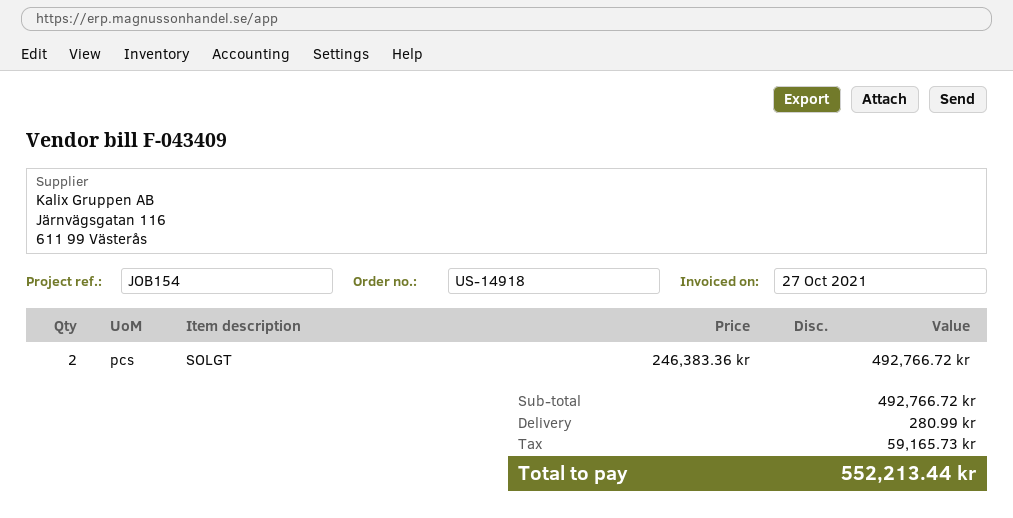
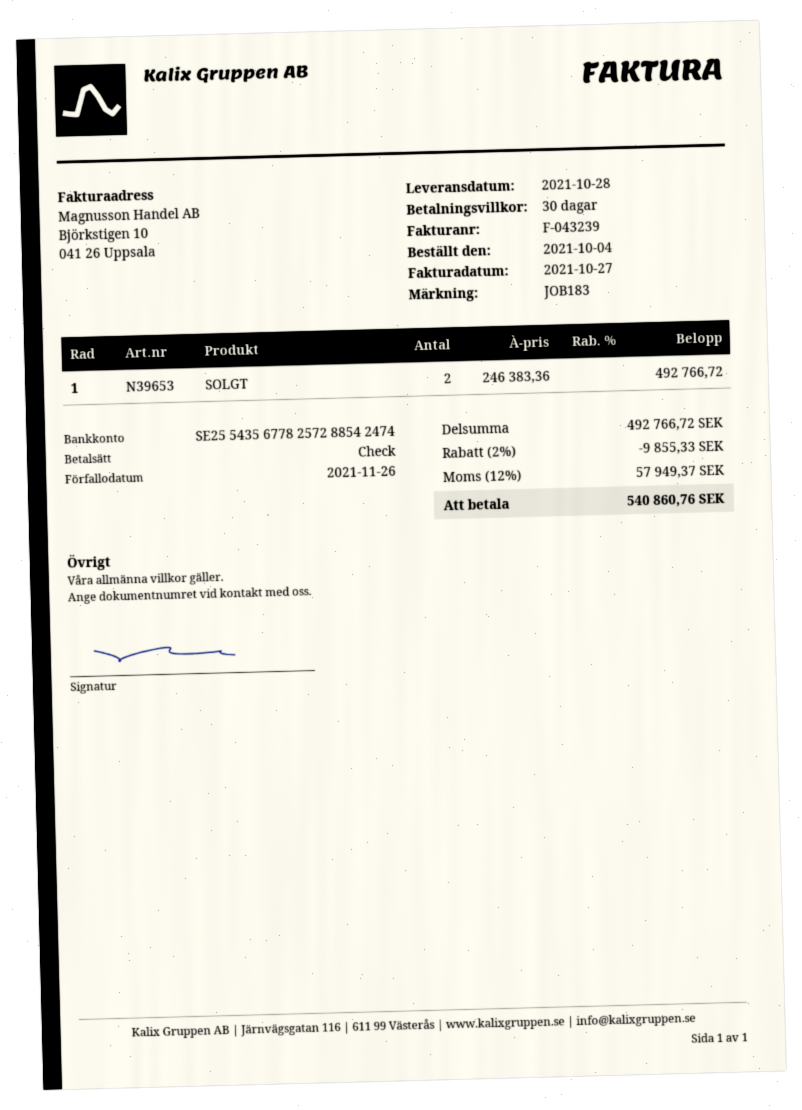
invoice number: F-043409 -> F-043239
reference: JOB154 -> JOB183
discount: none -> 2% = 9855.33
shipping: 280.99 -> none
tax: 59165.73 -> 57949.37
total: 552213.44 -> 540860.76

